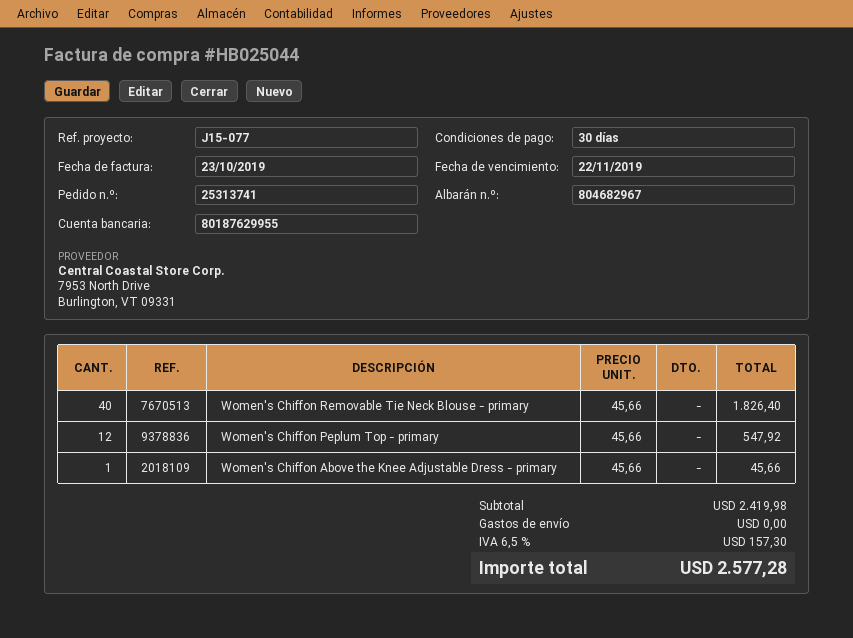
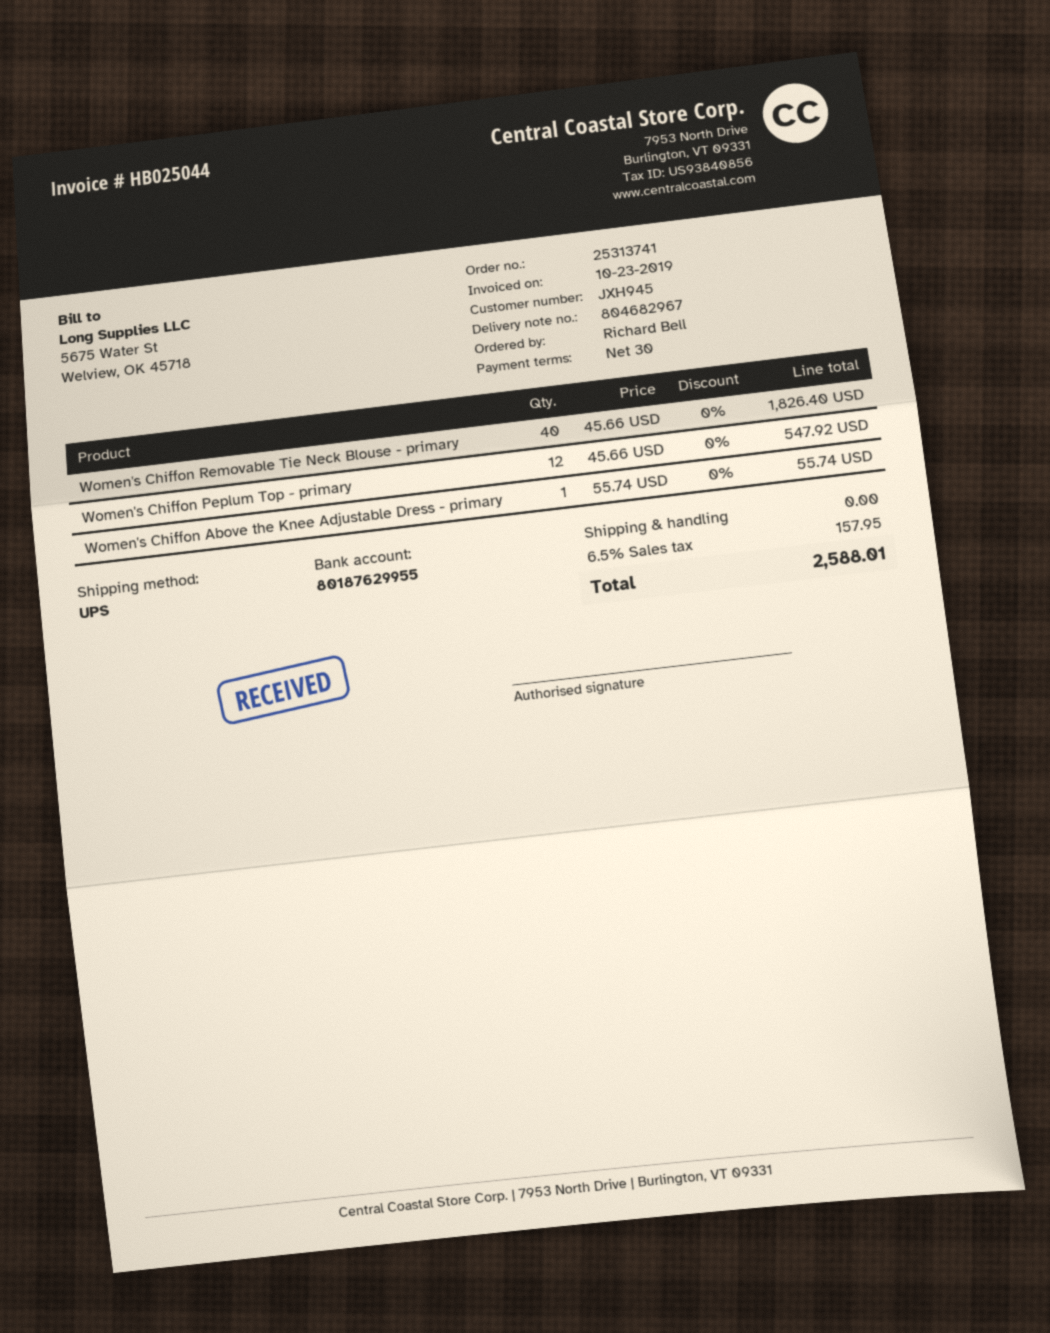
Women's Chiffon Above the Knee Adjustable Dress - primary: 1 x 45.66 = 45.66 -> 1 x 55.74 = 55.74
tax: 6.5% = 157.30 -> 6.5% = 157.95
total: 2577.28 -> 2588.01

